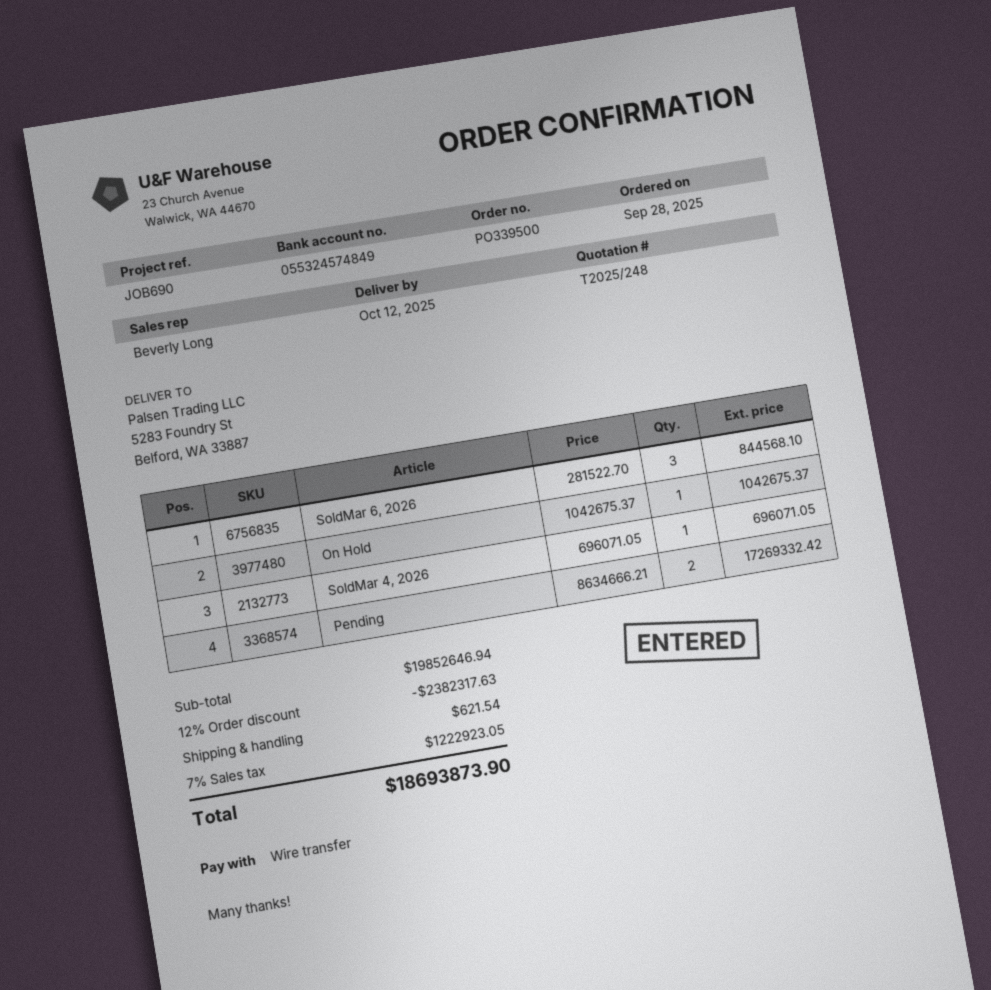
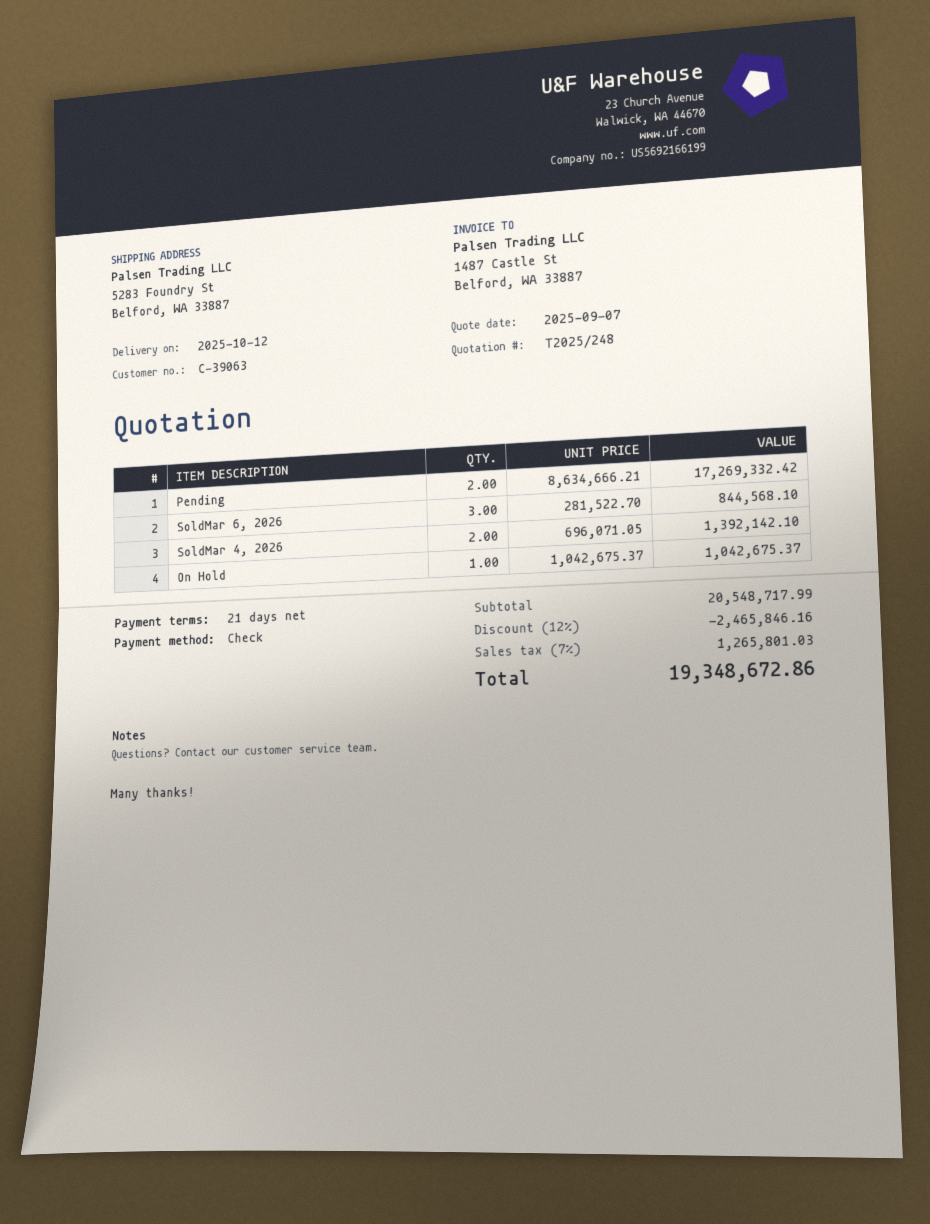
payment method: bank transfer -> cheque
SoldMar 4, 2026: 1 x 696071.05 = 696071.05 -> 2 x 696071.05 = 1392142.10
subtotal: 19852646.94 -> 20548717.99
discount: 12% = 2382317.63 -> 12% = 2465846.16
shipping: 621.54 -> none
tax: 7% = 1222923.05 -> 7% = 1265801.03
total: 18693873.90 -> 19348672.86

